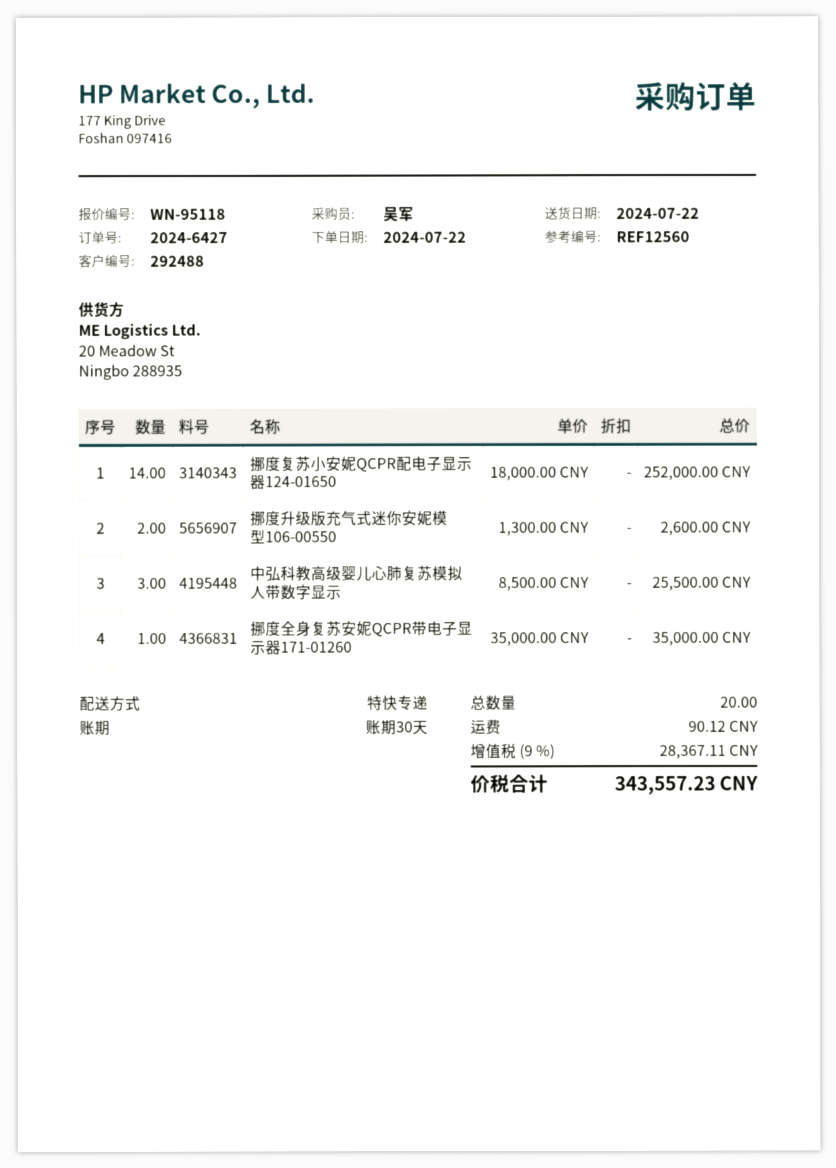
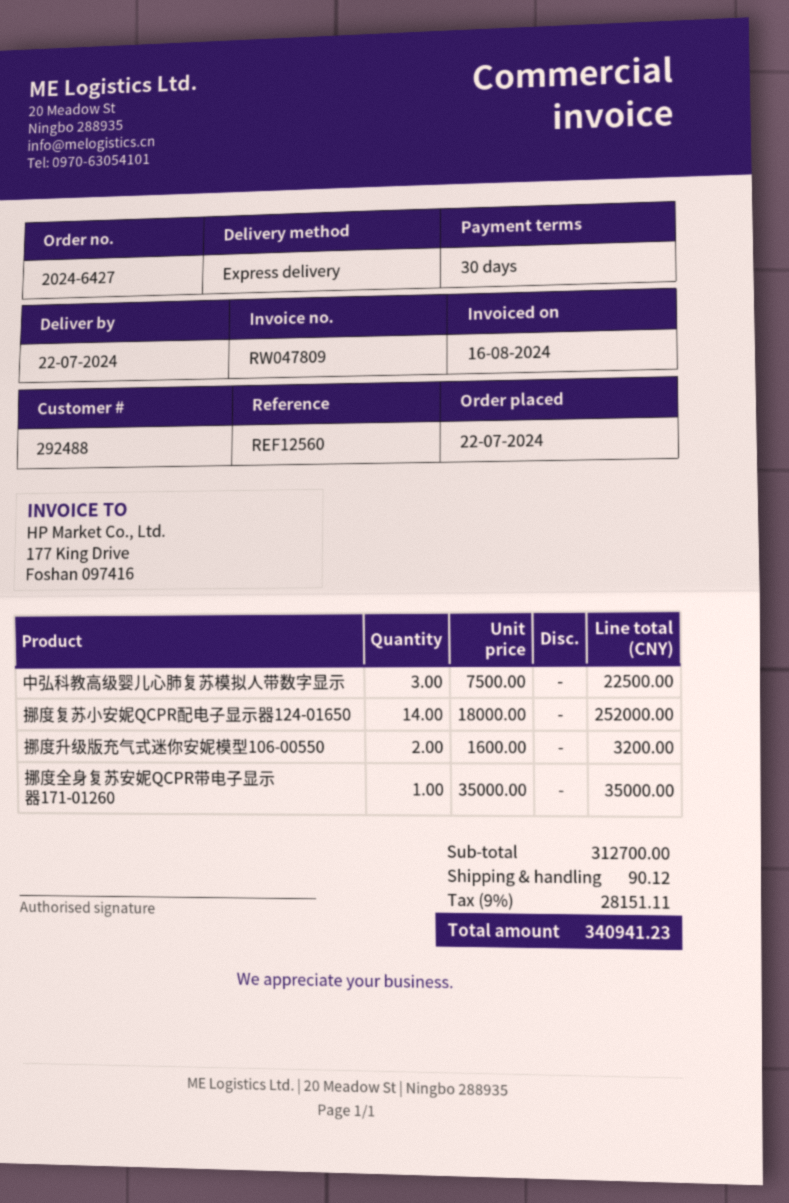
挪度升级版充气式迷你安妮模型106-00550: 2 x 1300.00 = 2600.00 -> 2 x 1600.00 = 3200.00
中弘科教高级婴儿心肺复苏模拟人带数字显示: 3 x 8500.00 = 25500.00 -> 3 x 7500.00 = 22500.00
tax: 9% = 28367.11 -> 9% = 28151.11
total: 343557.23 -> 340941.23

